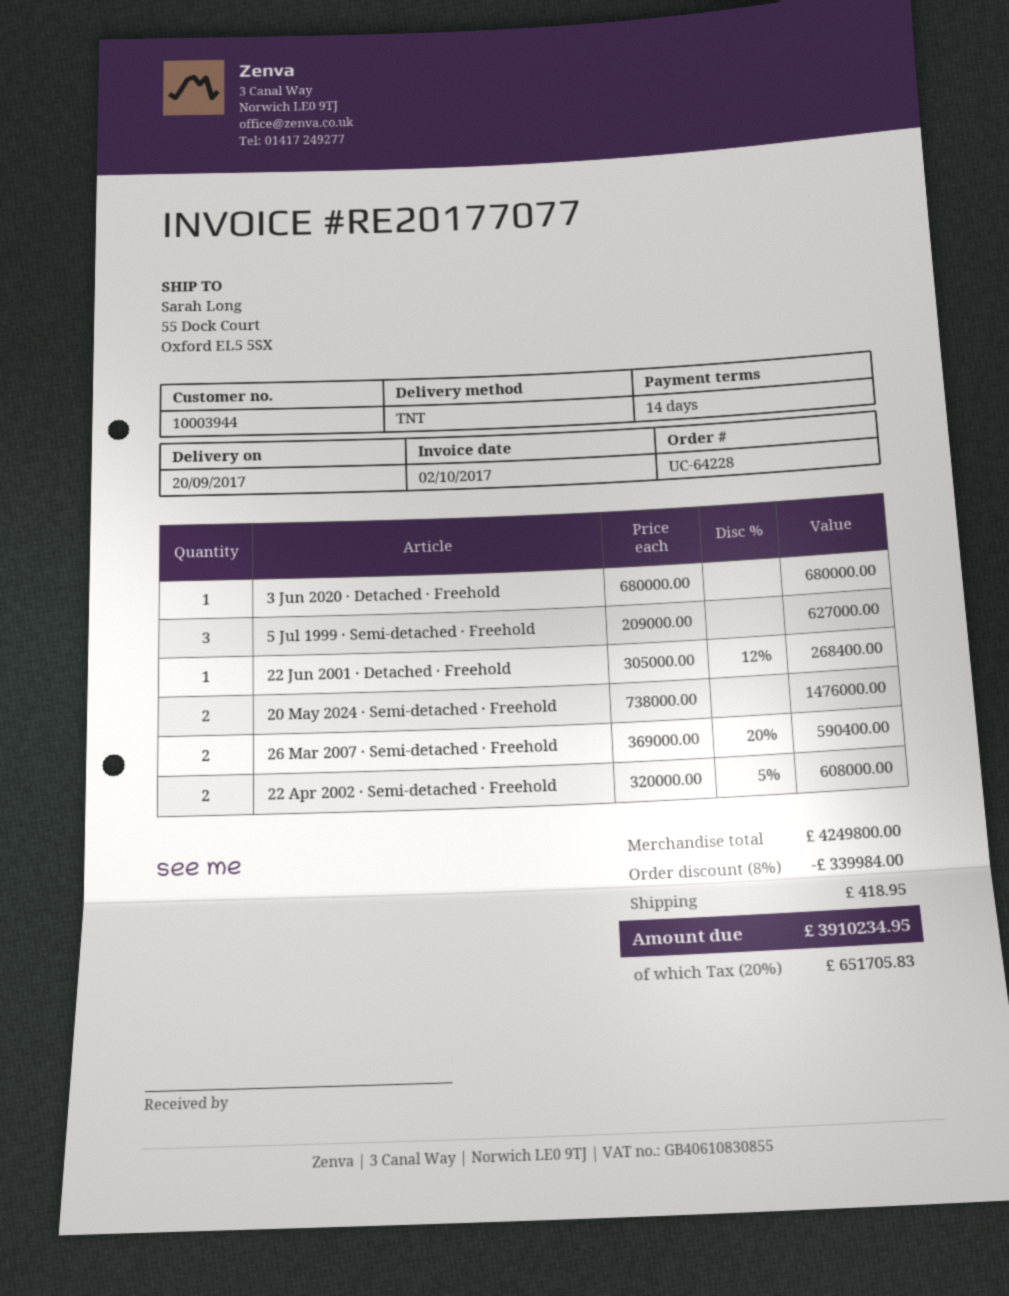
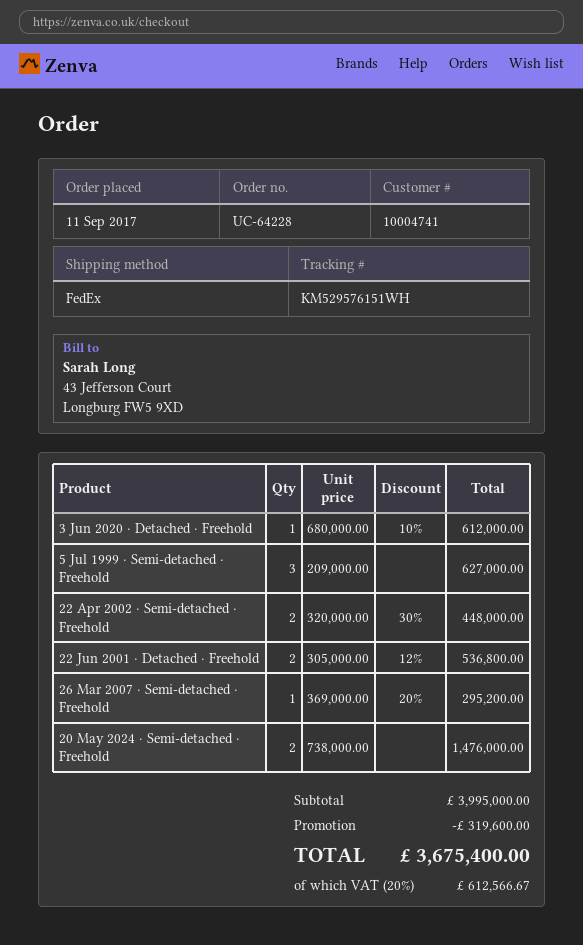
customer number: 10003944 -> 10004741
shipping method: TNT -> FedEx
3 Jun 2020 · Detached · Freehold: 1 x 680000.00 = 680000.00 -> 1 x 680000.00 - 10% = 612000.00
22 Jun 2001 · Detached · Freehold: 1 x 305000.00 - 12% = 268400.00 -> 2 x 305000.00 - 12% = 536800.00
26 Mar 2007 · Semi-detached · Freehold: 2 x 369000.00 - 20% = 590400.00 -> 1 x 369000.00 - 20% = 295200.00
22 Apr 2002 · Semi-detached · Freehold: 2 x 320000.00 - 5% = 608000.00 -> 2 x 320000.00 - 30% = 448000.00
subtotal: 4249800.00 -> 3995000.00
discount: 339984.00 -> 319600.00
shipping: 418.95 -> none
tax: 20% = 651705.83 -> 20% = 612566.67
total: 3910234.95 -> 3675400.00

